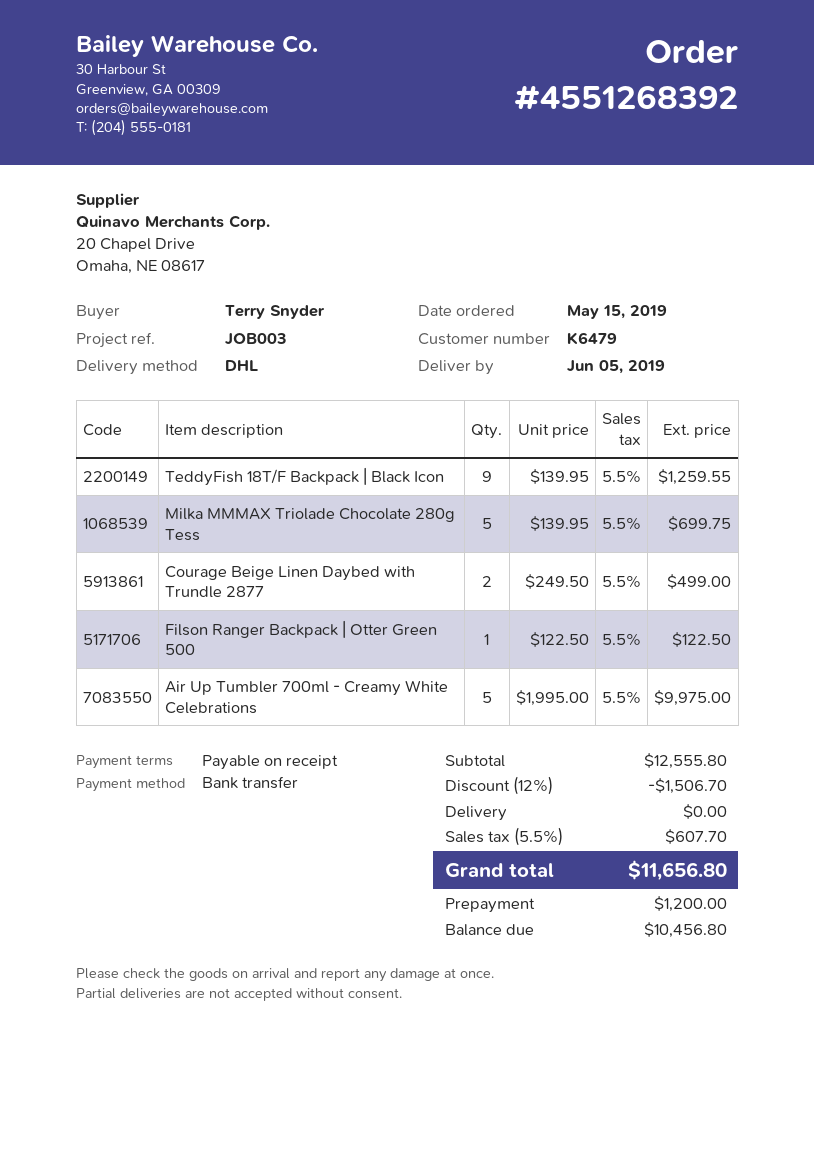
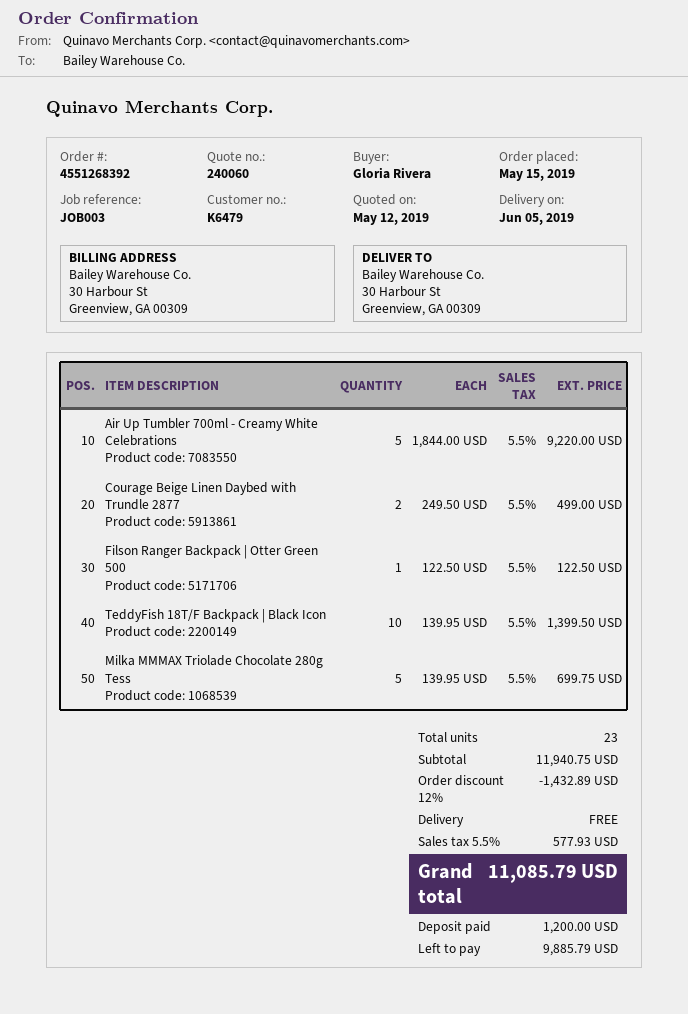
ordered by: Terry Snyder -> Gloria Rivera
TeddyFish 18T/F Backpack | Black Icon: 9 x 139.95 = 1259.55 -> 10 x 139.95 = 1399.50
Air Up Tumbler 700ml - Creamy White Celebrations: 5 x 1995.00 = 9975.00 -> 5 x 1844.00 = 9220.00
subtotal: 12555.80 -> 11940.75
discount: 12% = 1506.70 -> 12% = 1432.89
tax: 5.5% = 607.70 -> 5.5% = 577.93
total: 11656.80 -> 11085.79
balance: 10456.80 -> 9885.79

